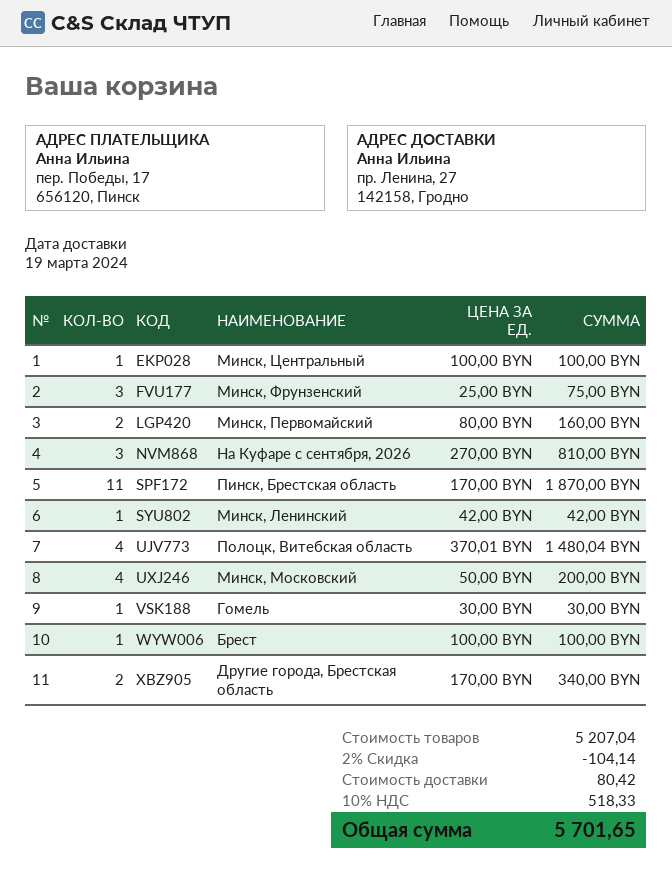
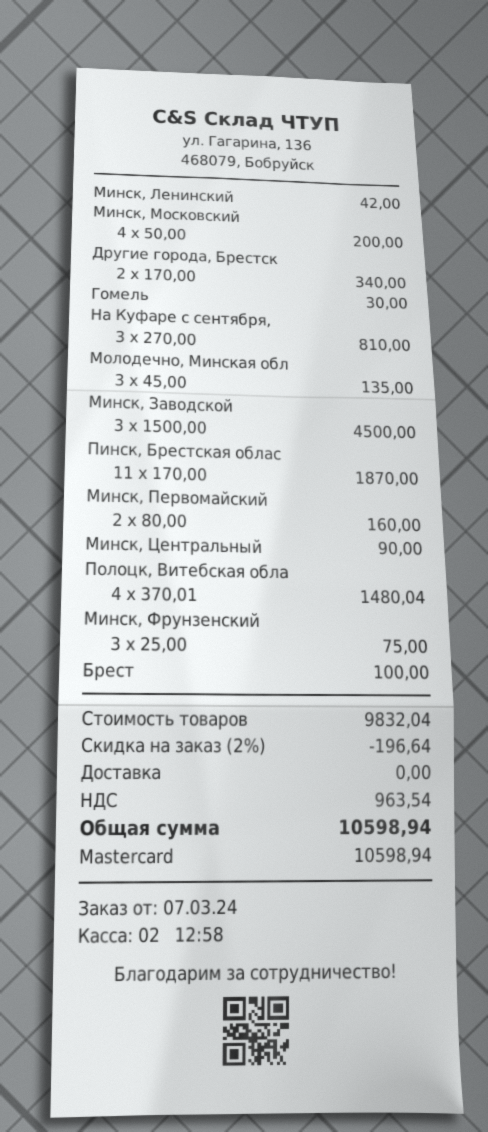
Минск, Центральный: 1 x 100.00 = 100.00 -> 1 x 90.00 = 90.00
Молодечно, Минская обл: none -> 3 x 45.00 = 135.00
Минск, Заводской: none -> 3 x 1500.00 = 4500.00
subtotal: 5207.04 -> 9832.04
discount: 2% = 104.14 -> 2% = 196.64
shipping: 80.42 -> 0.00
tax: 518.33 -> 963.54
total: 5701.65 -> 10598.94

